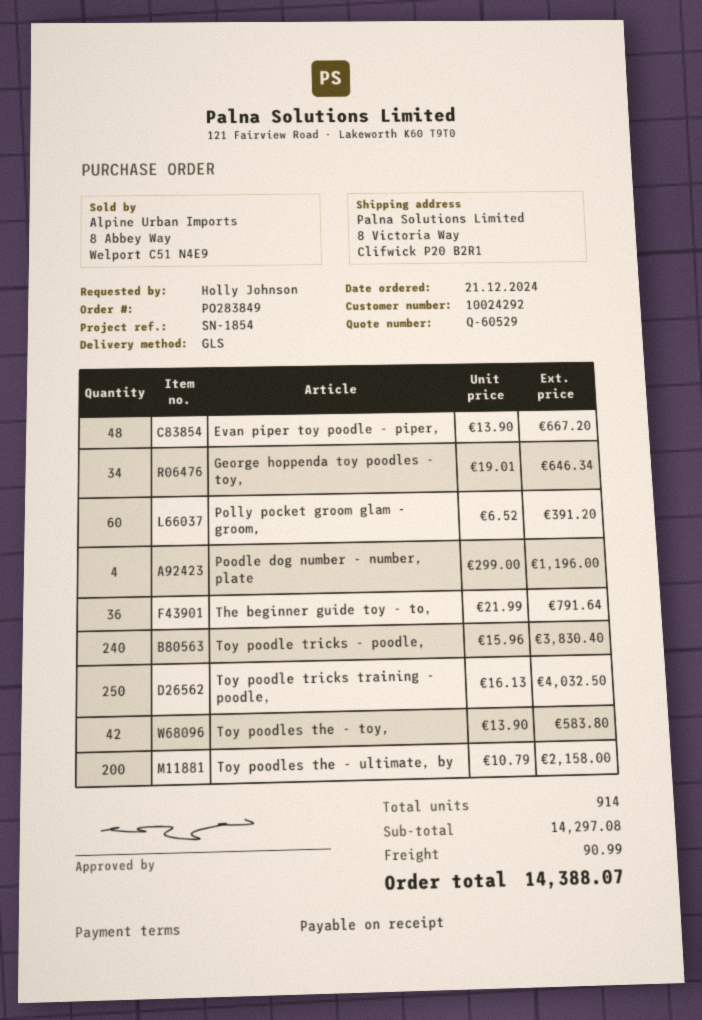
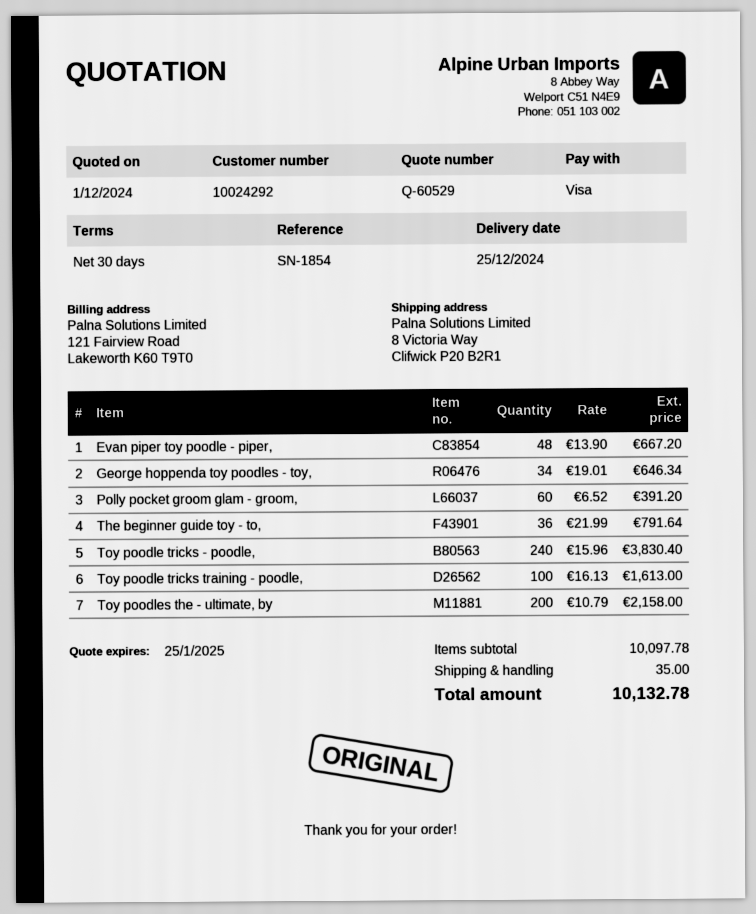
payment terms: on receipt -> 30 days
Poodle dog number - number, plate: 4 x 299.00 = 1196.00 -> none
Toy poodle tricks training - poodle,: 250 x 16.13 = 4032.50 -> 100 x 16.13 = 1613.00
Toy poodles the - toy,: 42 x 13.90 = 583.80 -> none
subtotal: 14297.08 -> 10097.78
shipping: 90.99 -> 35.00
total: 14388.07 -> 10132.78

